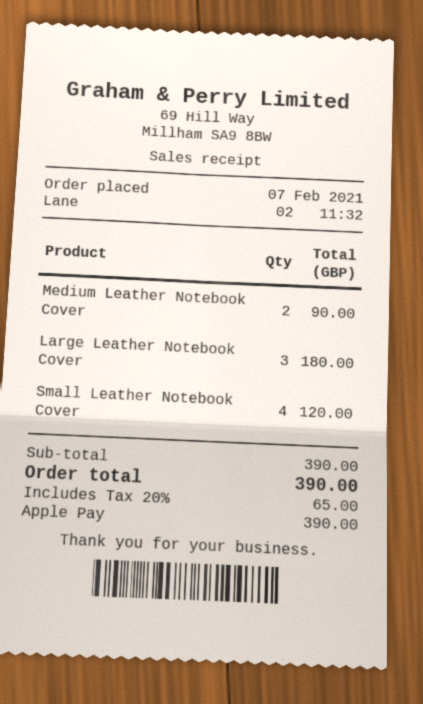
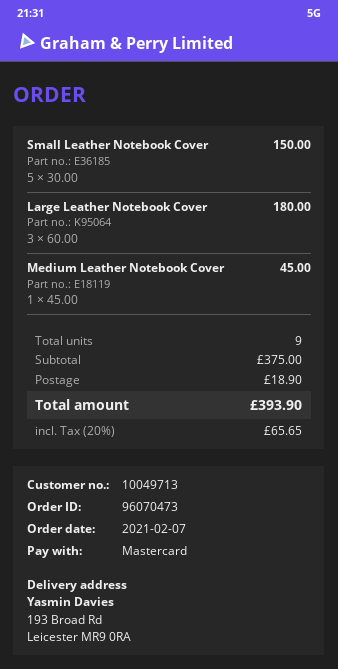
payment method: Apple Pay -> Mastercard
Medium Leather Notebook Cover: 2 for 90.00 -> 1 for 45.00
Small Leather Notebook Cover: 4 for 120.00 -> 5 for 150.00
subtotal: 390.00 -> 375.00
shipping: none -> 18.90
tax: 20% = 65.00 -> 20% = 65.65
total: 390.00 -> 393.90

